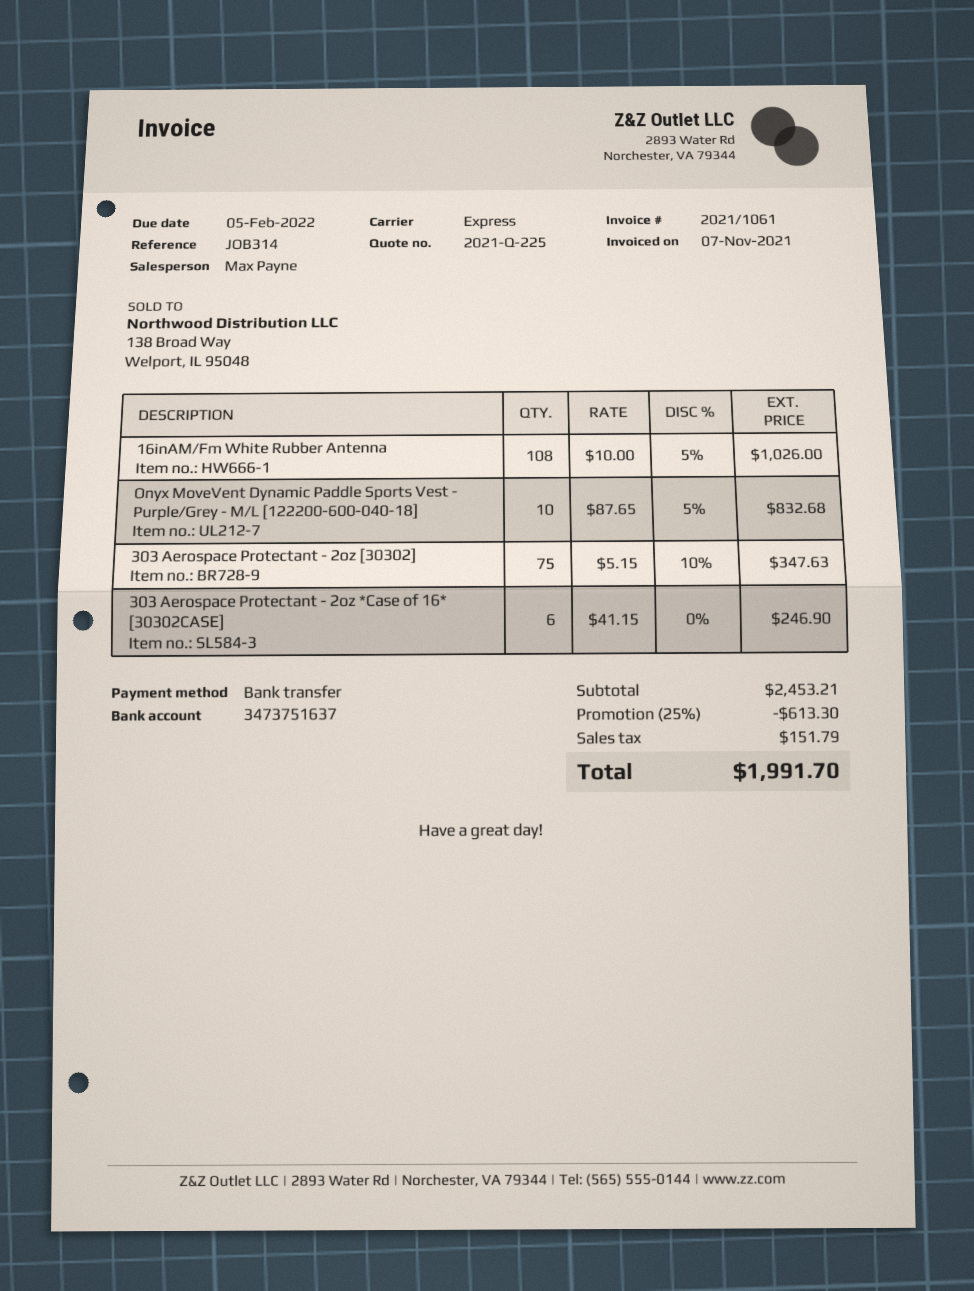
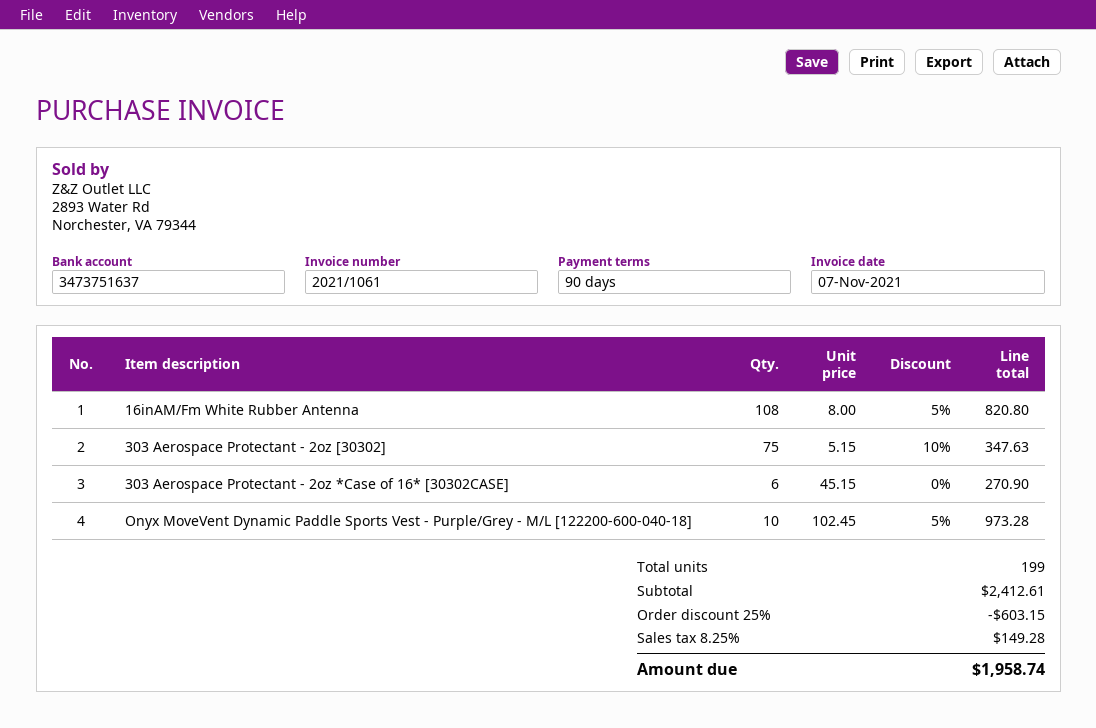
16inAM/Fm White Rubber Antenna: 108 x 10.00 - 5% = 1026.00 -> 108 x 8.00 - 5% = 820.80
Onyx MoveVent Dynamic Paddle Sports Vest - Purple/Grey - M/L [122200-600-040-18]: 10 x 87.65 - 5% = 832.68 -> 10 x 102.45 - 5% = 973.28
303 Aerospace Protectant - 2oz *Case of 16* [30302CASE]: 6 x 41.15 = 246.90 -> 6 x 45.15 = 270.90
subtotal: 2453.21 -> 2412.61
discount: 25% = 613.30 -> 25% = 603.15
tax: 151.79 -> 149.28
total: 1991.70 -> 1958.74

